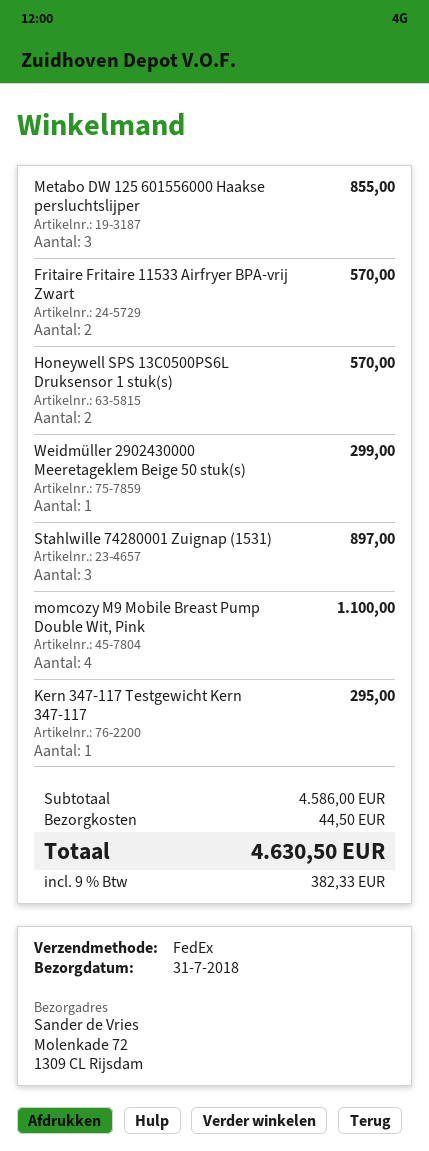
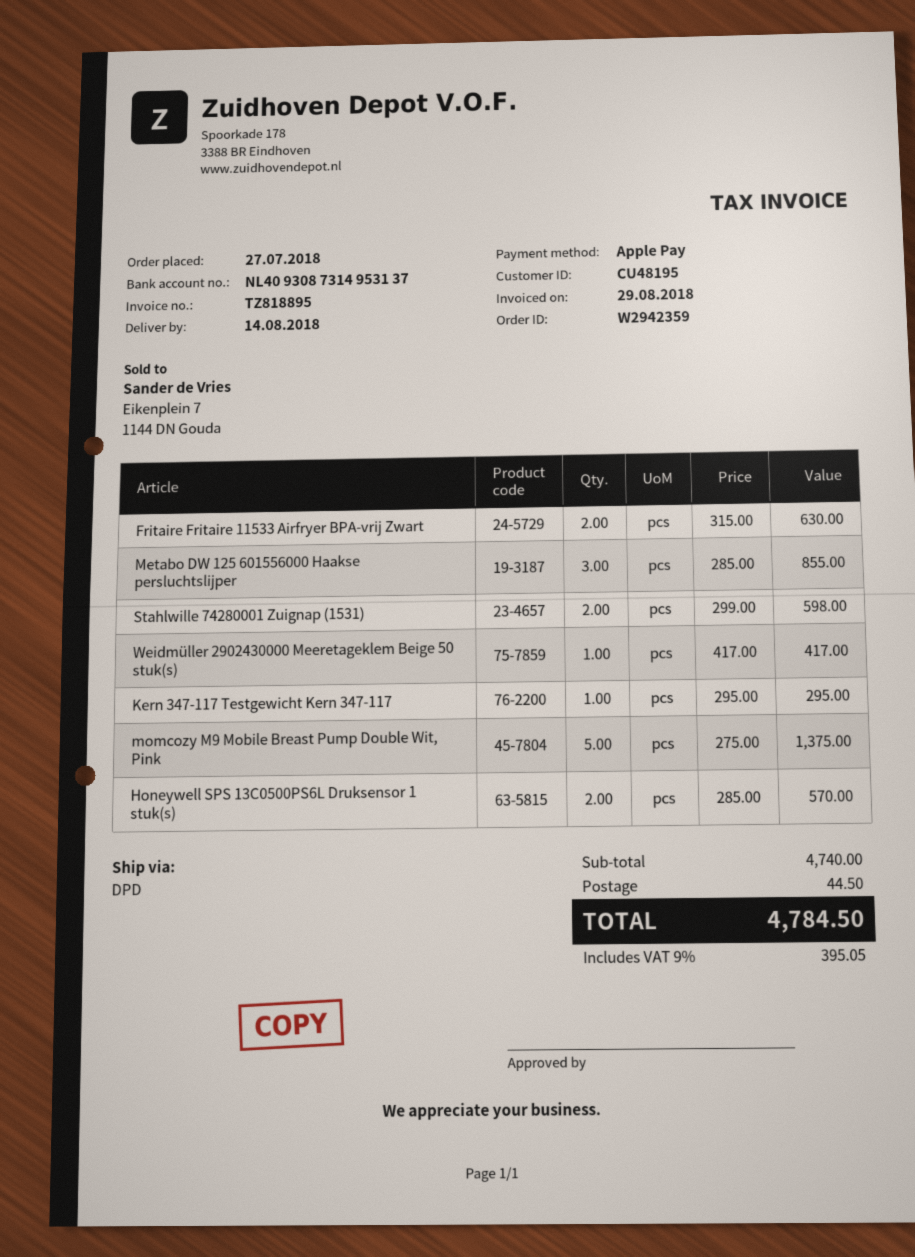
delivery date: 2018-07-31 -> 2018-08-14
shipping method: FedEx -> DPD
Fritaire Fritaire 11533 Airfryer BPA-vrij Zwart: 2 for 570.00 -> 2 for 630.00
Weidmüller 2902430000 Meeretageklem Beige 50 stuk(s): 1 for 299.00 -> 1 for 417.00
Stahlwille 74280001 Zuignap (1531): 3 for 897.00 -> 2 for 598.00
momcozy M9 Mobile Breast Pump Double Wit, Pink: 4 for 1100.00 -> 5 for 1375.00
subtotal: 4586.00 -> 4740.00
tax: 9% = 382.33 -> 9% = 395.05
total: 4630.50 -> 4784.50

